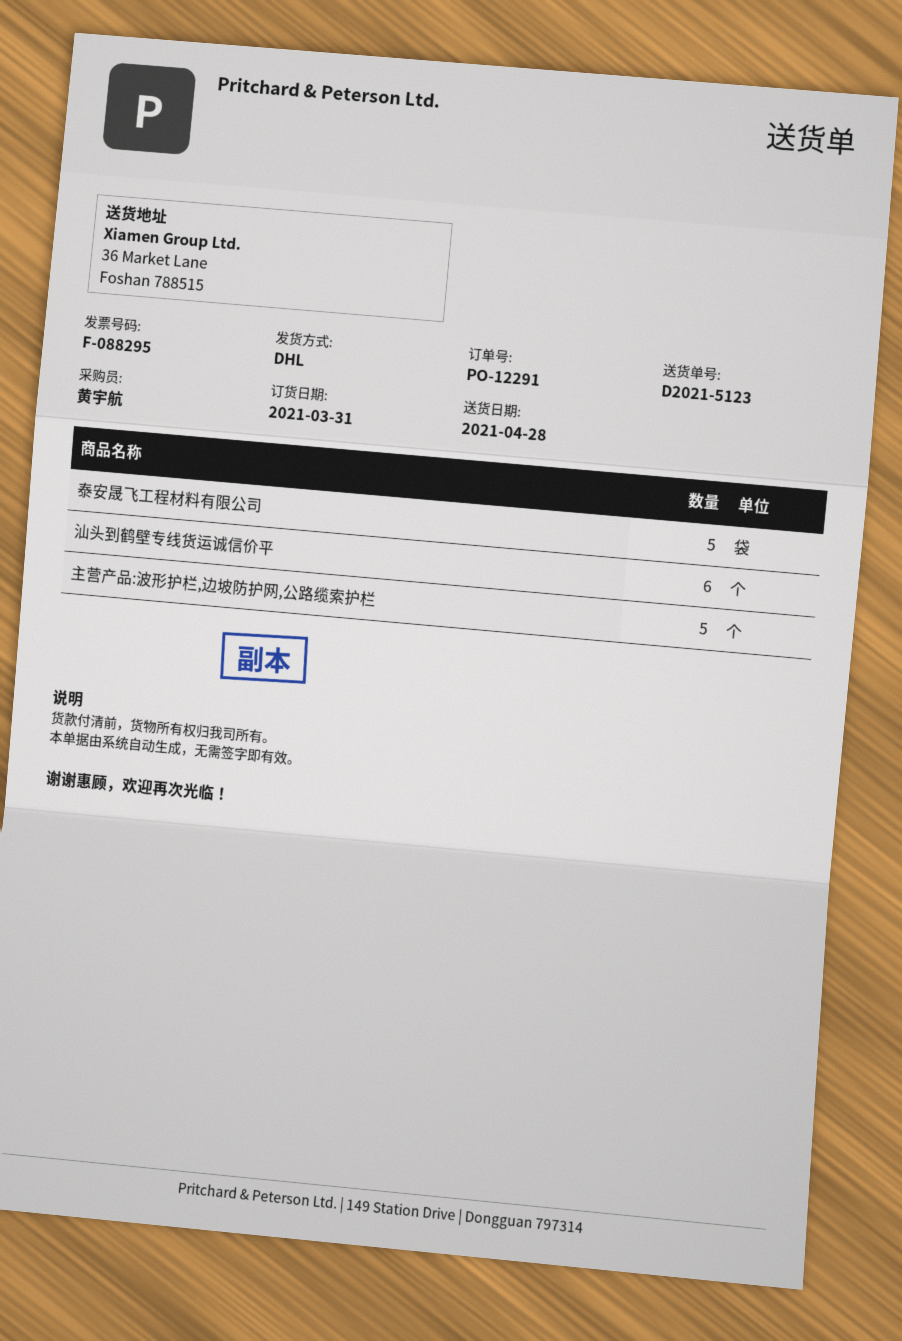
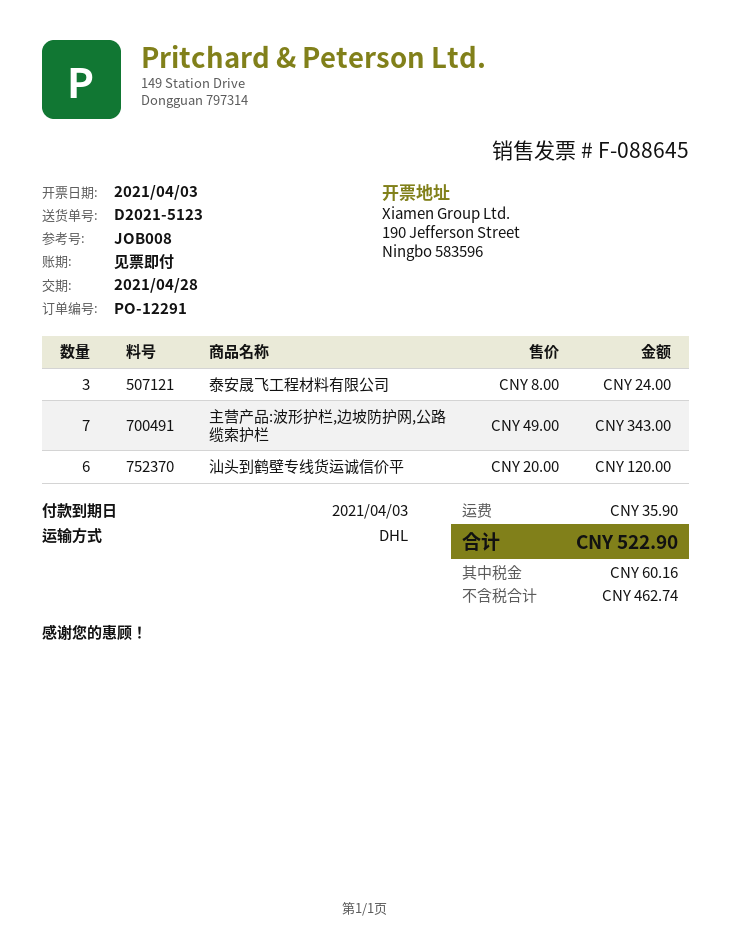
invoice number: F-088295 -> F-088645
泰安晟飞工程材料有限公司: 5 -> 3
主营产品:波形护栏,边坡防护网,公路缆索护栏: 5 -> 7

